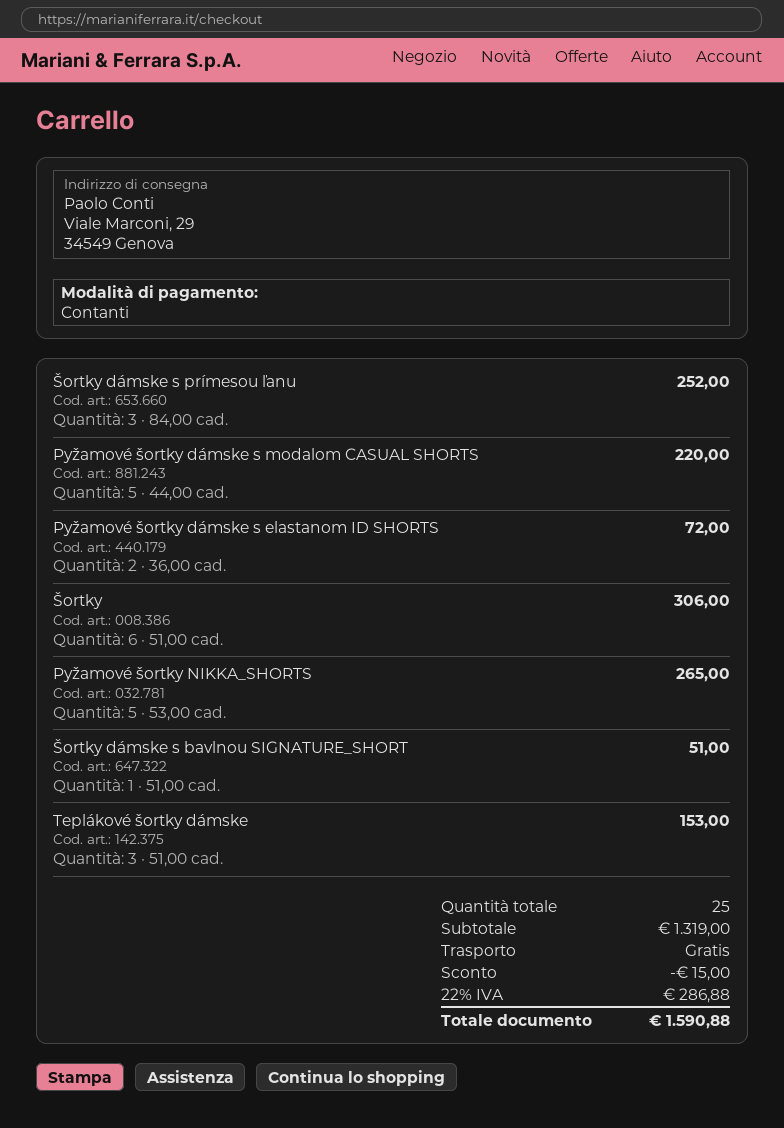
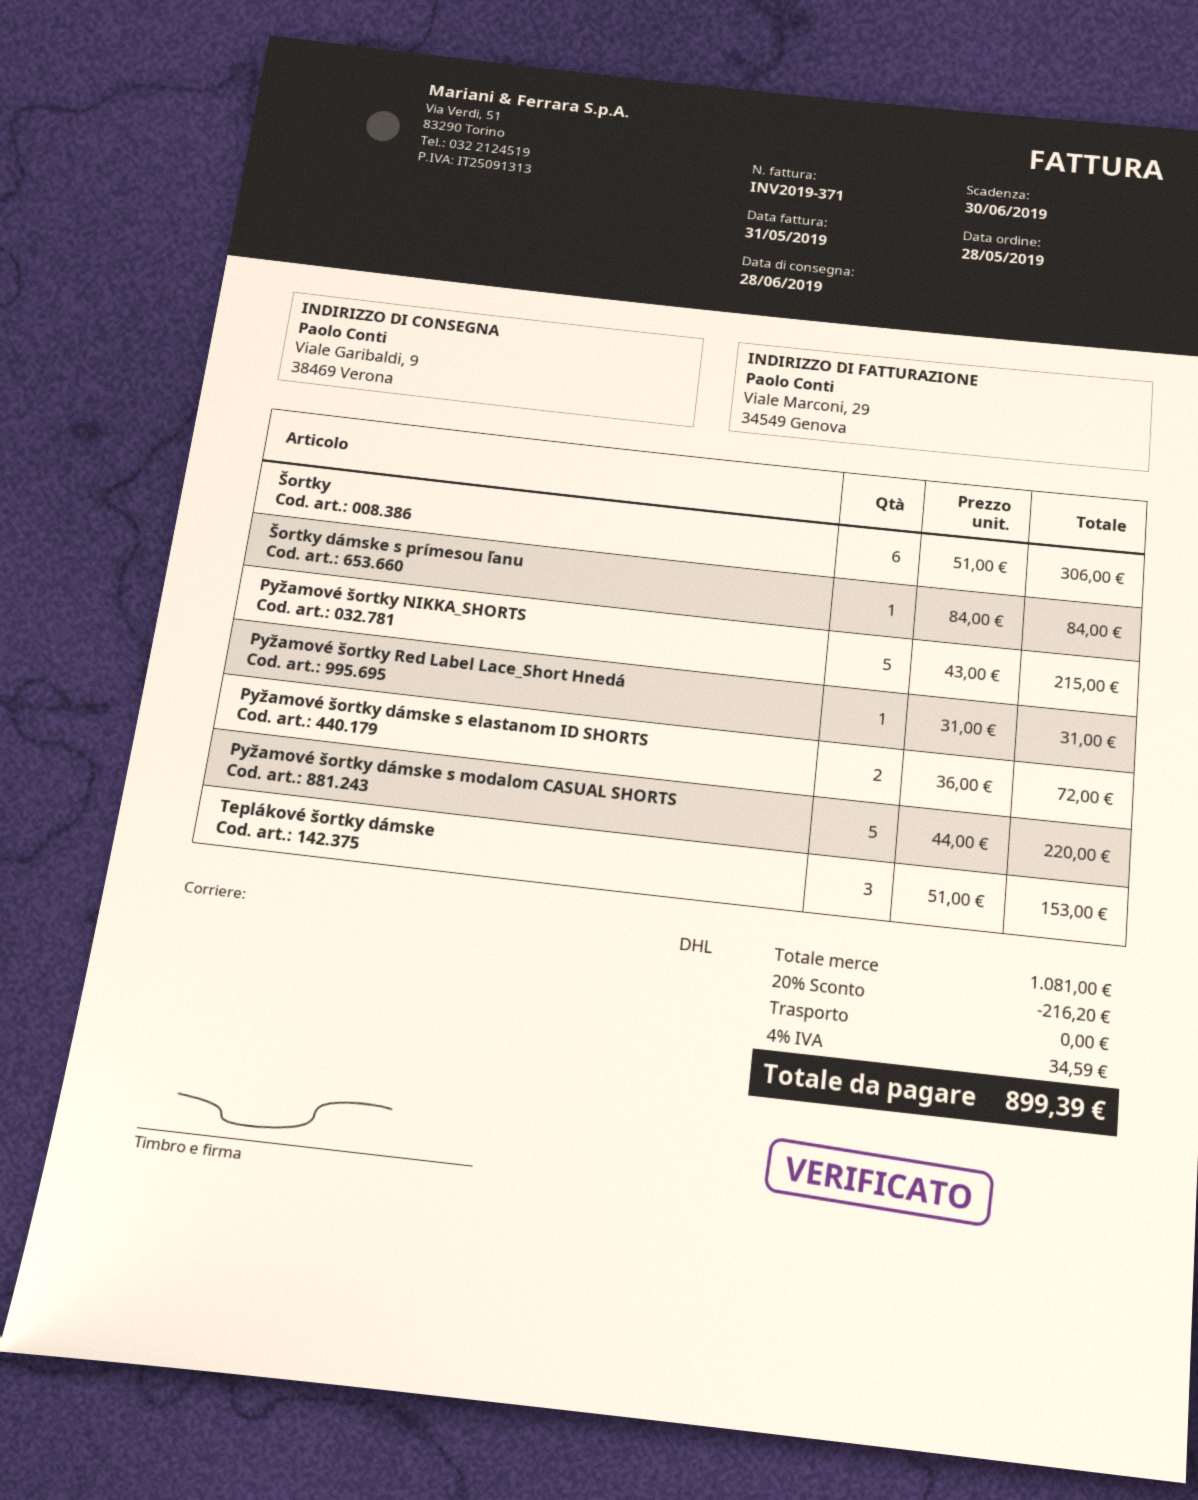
ship to: Viale Marconi, 29, 34549 Genova -> Viale Garibaldi, 9, 38469 Verona
Šortky dámske s prímesou ľanu: 3 x 84.00 = 252.00 -> 1 x 84.00 = 84.00
Pyžamové šortky NIKKA_SHORTS: 5 x 53.00 = 265.00 -> 5 x 43.00 = 215.00
Šortky dámske s bavlnou SIGNATURE_SHORT: 1 x 51.00 = 51.00 -> none
Pyžamové šortky Red Label Lace_Short Hnedá: none -> 1 x 31.00 = 31.00
subtotal: 1319.00 -> 1081.00
discount: 15.00 -> 216.20
tax: 22% = 286.88 -> 4% = 34.59
total: 1590.88 -> 899.39

